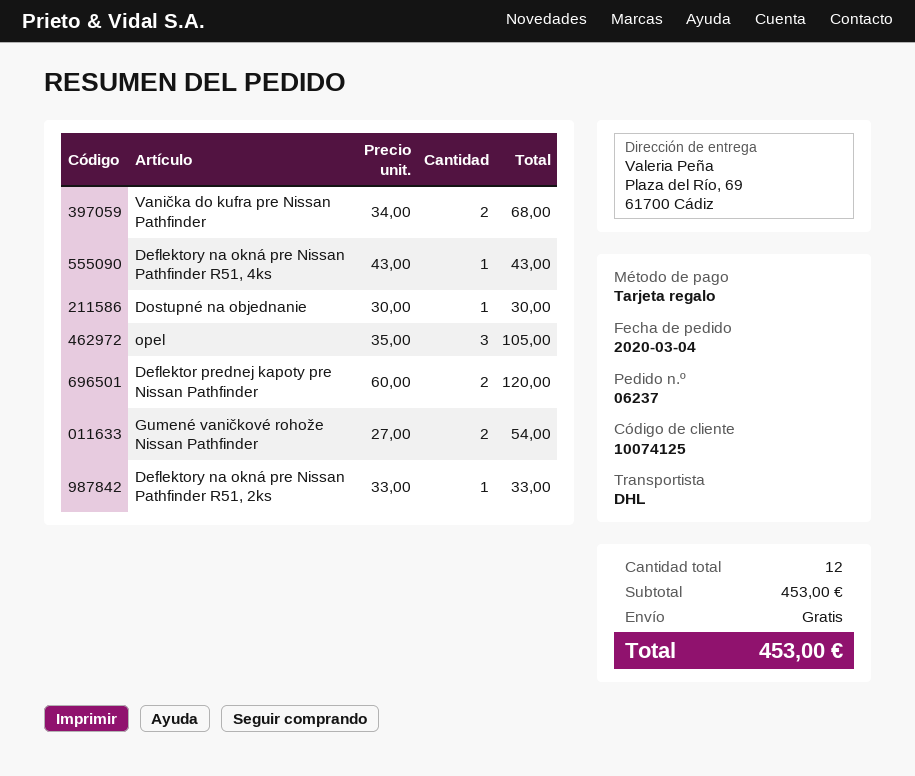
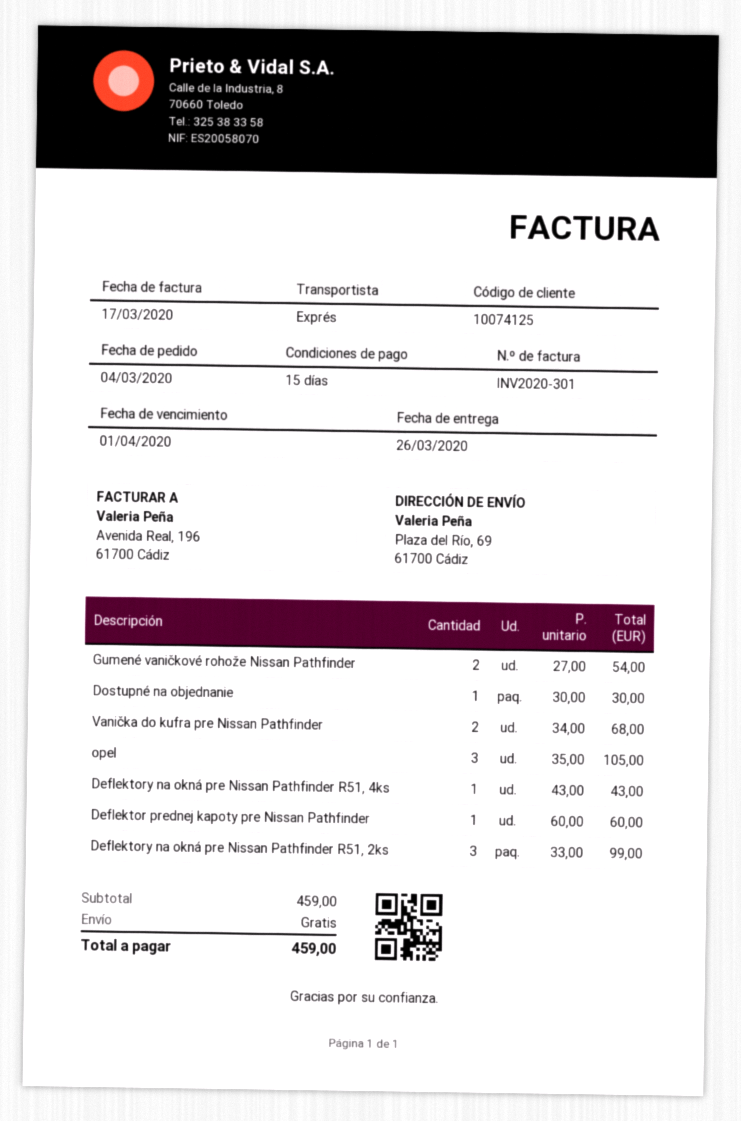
shipping method: DHL -> express
Deflektor prednej kapoty pre Nissan Pathfinder: 2 x 60.00 = 120.00 -> 1 x 60.00 = 60.00
Deflektory na okná pre Nissan Pathfinder R51, 2ks: 1 x 33.00 = 33.00 -> 3 x 33.00 = 99.00
subtotal: 453.00 -> 459.00
total: 453.00 -> 459.00

